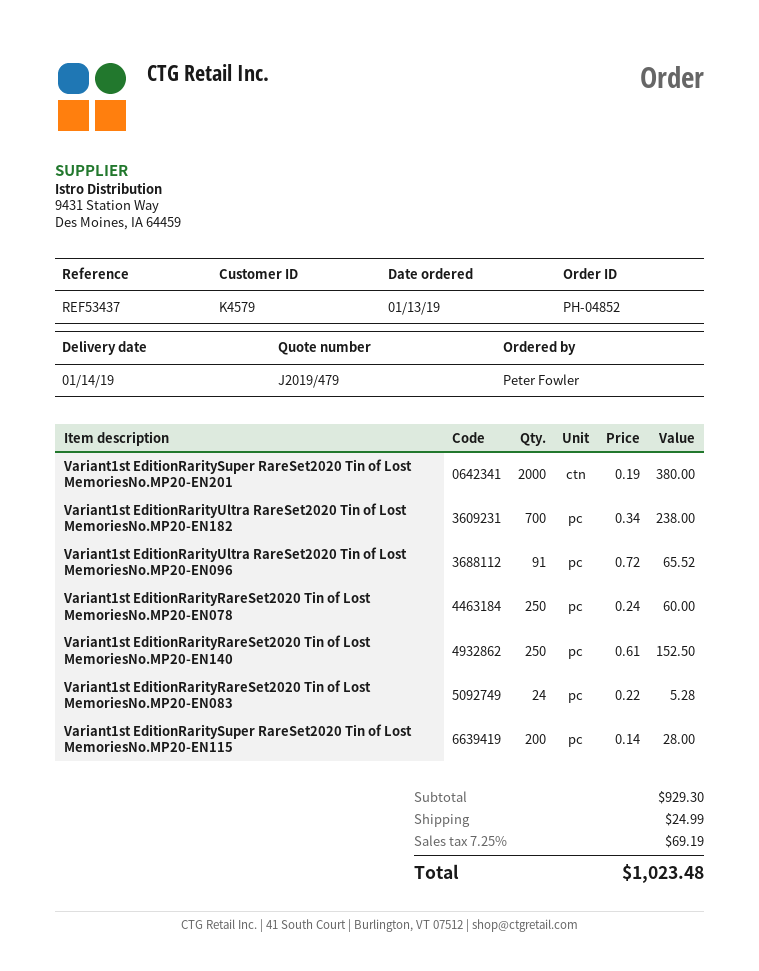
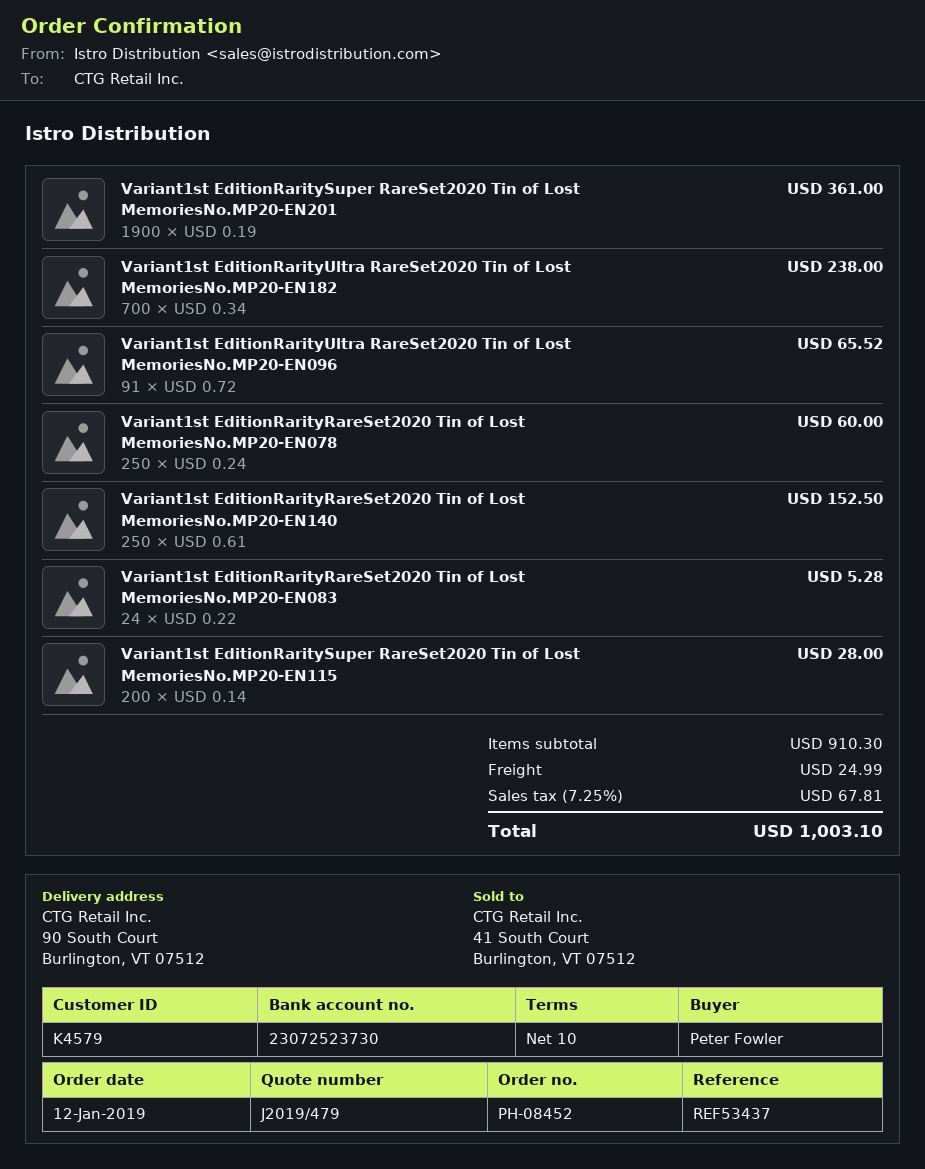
order number: PH-04852 -> PH-08452
order date: 2019-01-13 -> 2019-01-12
Variant1st EditionRaritySuper RareSet2020 Tin of Lost MemoriesNo.MP20-EN201: 2000 x 0.19 = 380.00 -> 1900 x 0.19 = 361.00
subtotal: 929.30 -> 910.30
tax: 7.25% = 69.19 -> 7.25% = 67.81
total: 1023.48 -> 1003.10

